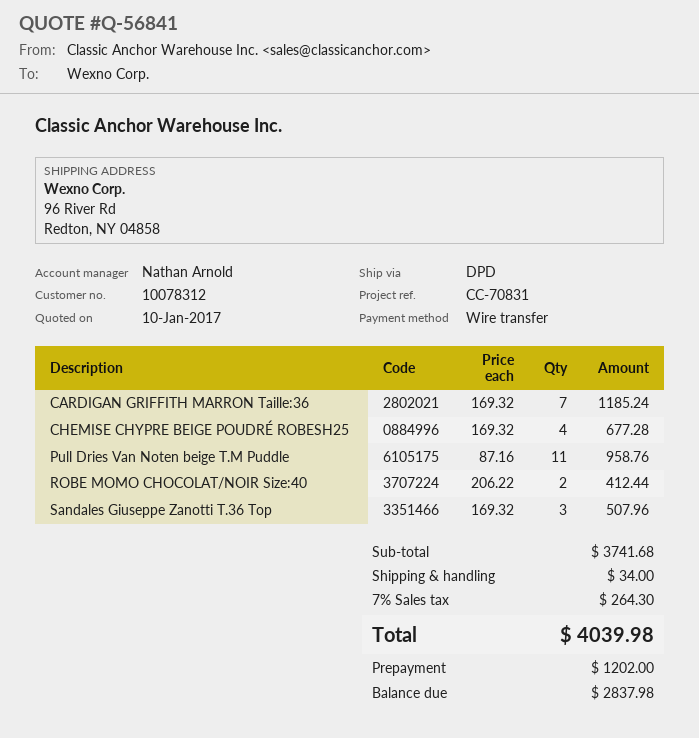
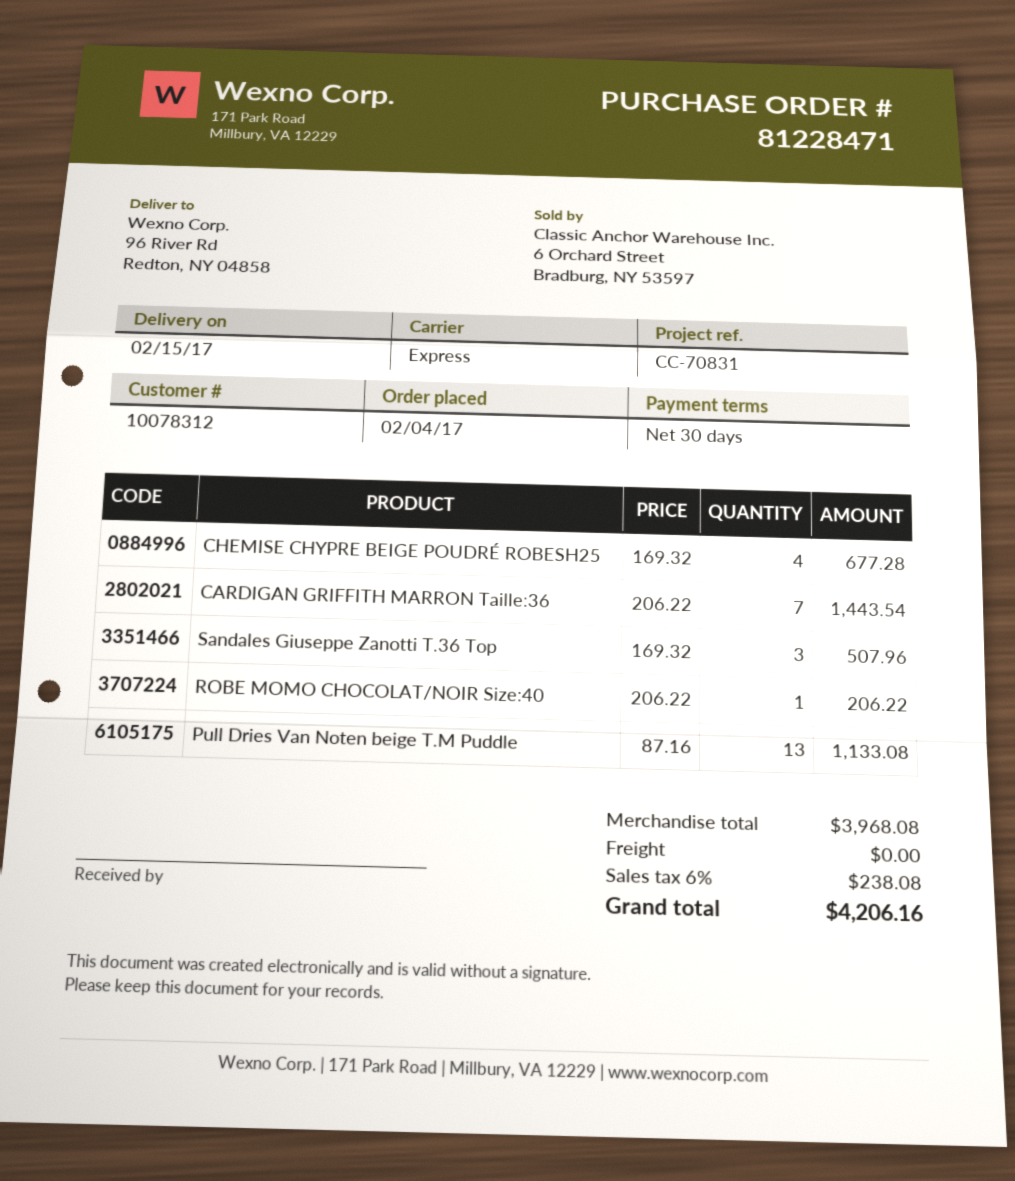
shipping method: DPD -> express
CARDIGAN GRIFFITH MARRON Taille:36: 7 x 169.32 = 1185.24 -> 7 x 206.22 = 1443.54
Pull Dries Van Noten beige T.M Puddle: 11 x 87.16 = 958.76 -> 13 x 87.16 = 1133.08
ROBE MOMO CHOCOLAT/NOIR Size:40: 2 x 206.22 = 412.44 -> 1 x 206.22 = 206.22
subtotal: 3741.68 -> 3968.08
shipping: 34.00 -> 0.00
tax: 7% = 264.30 -> 6% = 238.08
total: 4039.98 -> 4206.16

